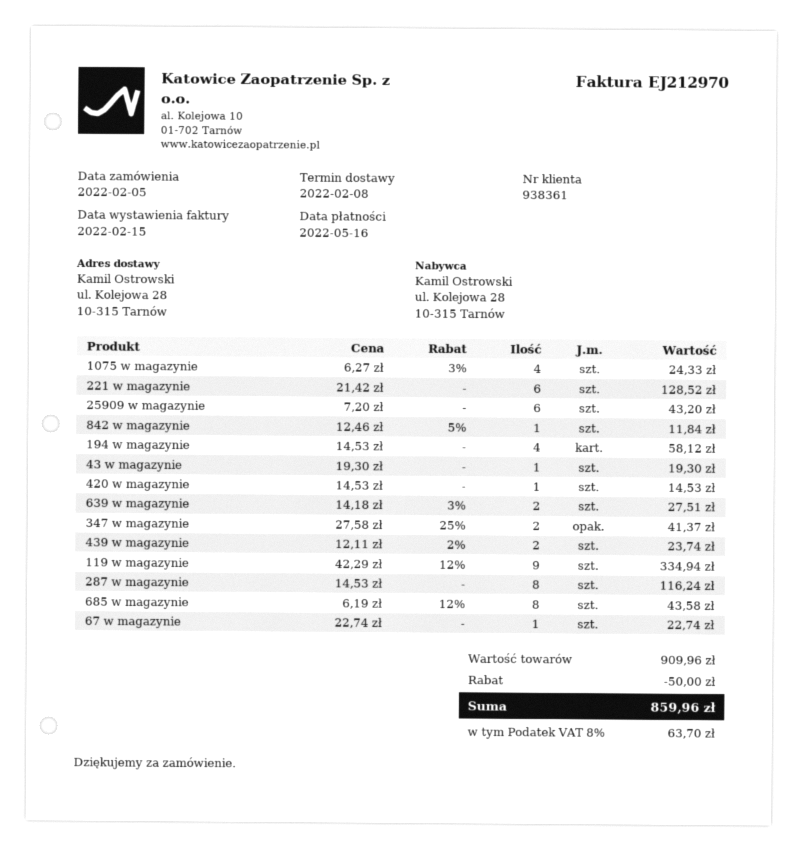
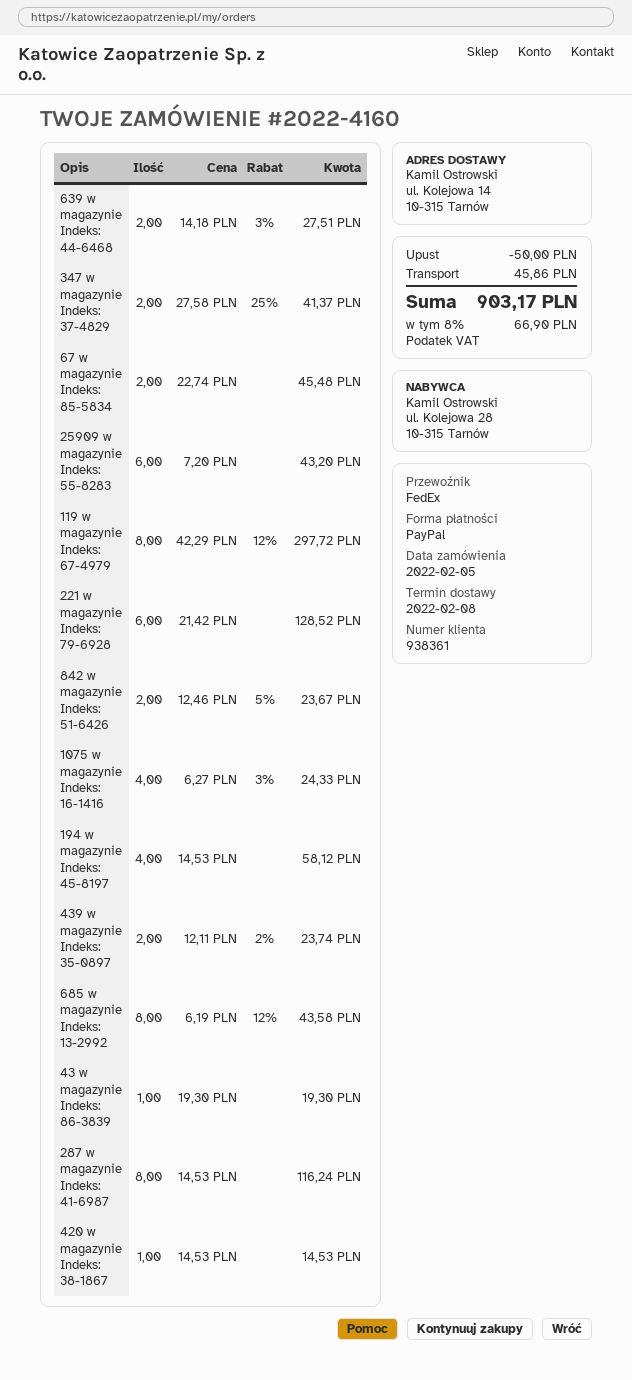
ship to: ul. Kolejowa 28, 10-315 Tarnów -> ul. Kolejowa 14, 10-315 Tarnów
842 w magazynie: 1 x 12.46 - 5% = 11.84 -> 2 x 12.46 - 5% = 23.67
119 w magazynie: 9 x 42.29 - 12% = 334.94 -> 8 x 42.29 - 12% = 297.72
67 w magazynie: 1 x 22.74 = 22.74 -> 2 x 22.74 = 45.48
shipping: none -> 45.86
tax: 8% = 63.70 -> 8% = 66.90
total: 859.96 -> 903.17

